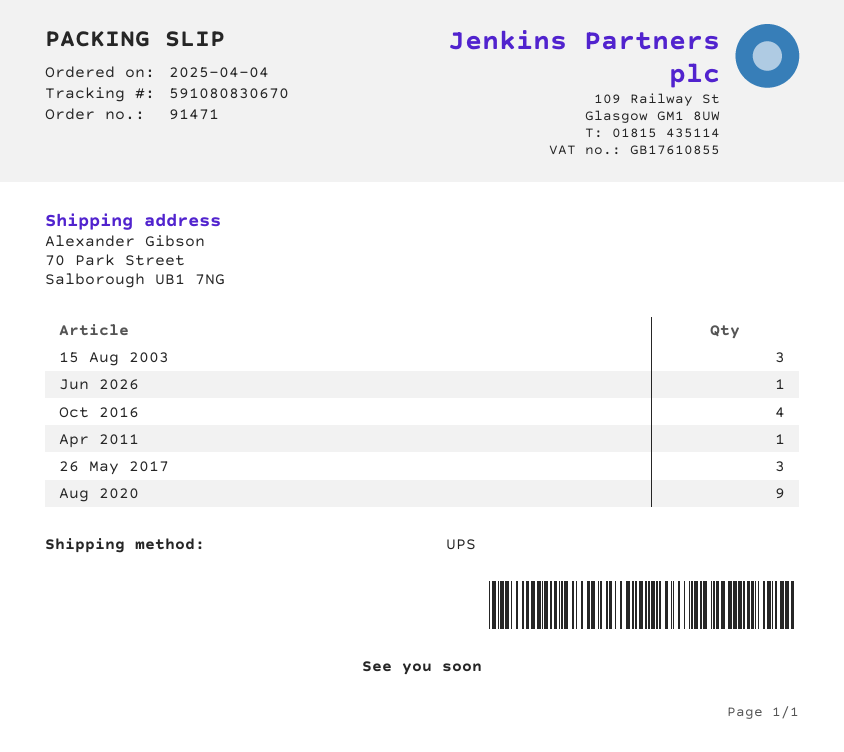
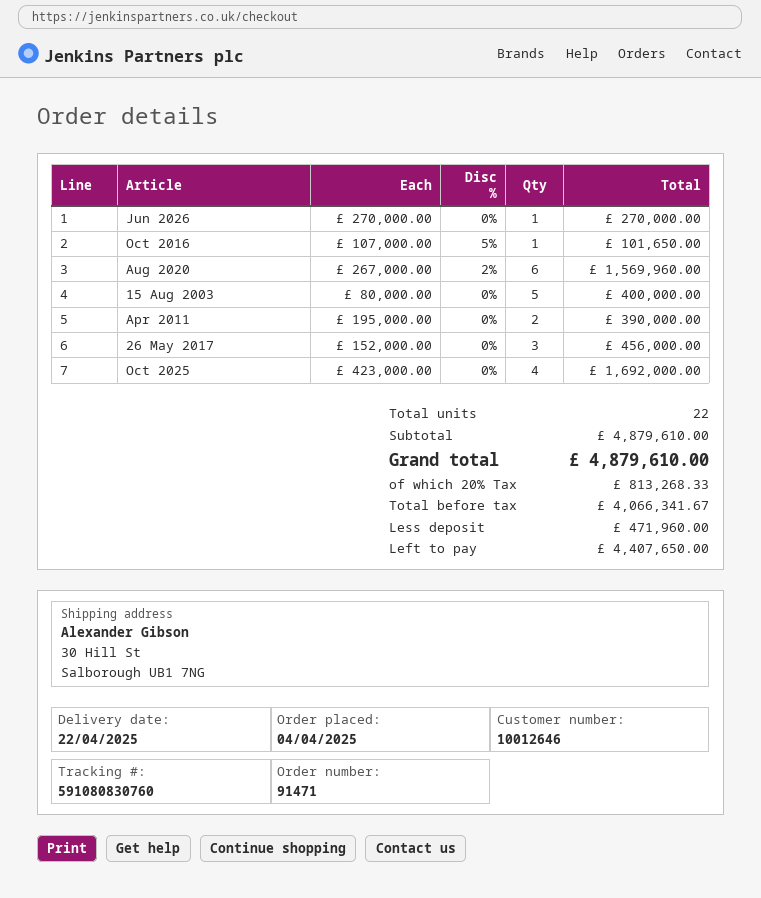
tracking number: 591080830670 -> 591080830760
ship to: 70 Park Street, Salborough UB1 7NG -> 30 Hill St, Salborough UB1 7NG
15 Aug 2003: 3 -> 5
Oct 2016: 4 -> 1
Apr 2011: 1 -> 2
Aug 2020: 9 -> 6
Oct 2025: none -> 4

